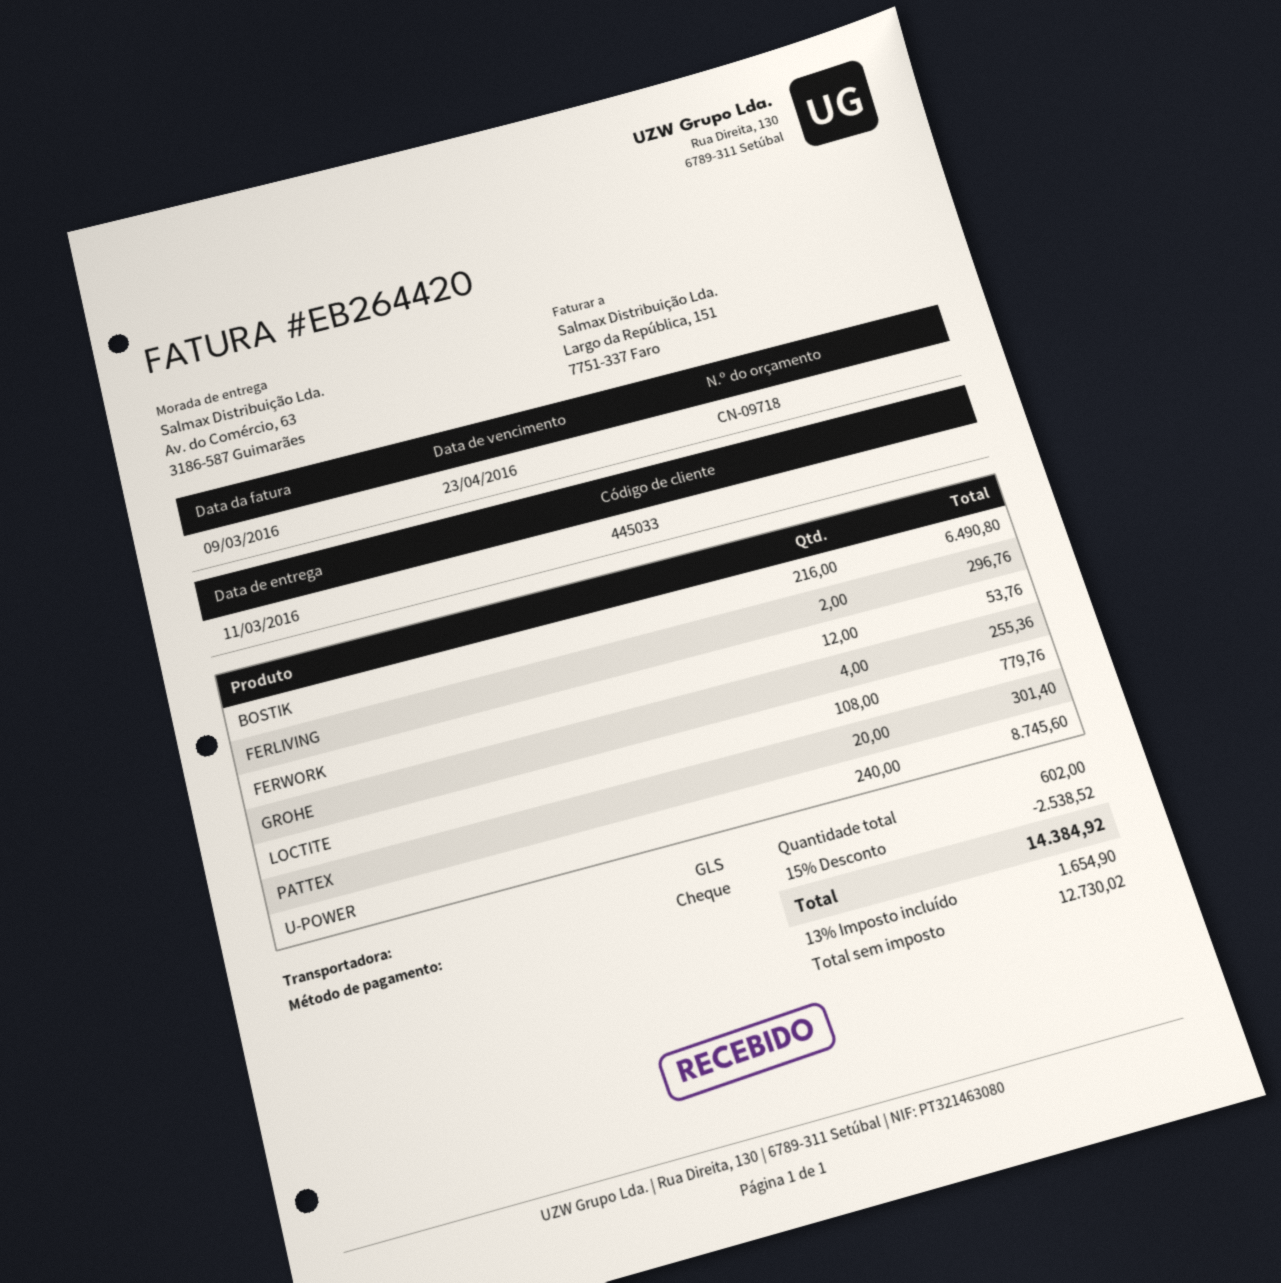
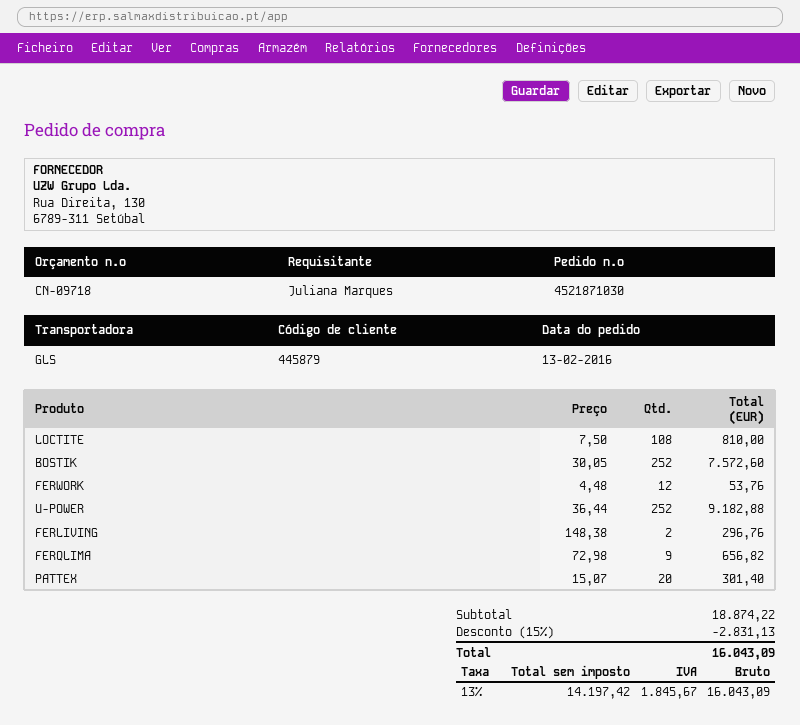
customer number: 445033 -> 445879
BOSTIK: 216 for 6490.80 -> 252 for 7572.60
GROHE: 4 for 255.36 -> none
LOCTITE: 108 for 779.76 -> 108 for 810.00
U-POWER: 240 for 8745.60 -> 252 for 9182.88
FERQLIMA: none -> 9 for 656.82
discount: 15% = 2538.52 -> 15% = 2831.13
net: 12730.02 -> 14197.42
tax: 13% = 1654.90 -> 13% = 1845.67
total: 14384.92 -> 16043.09

